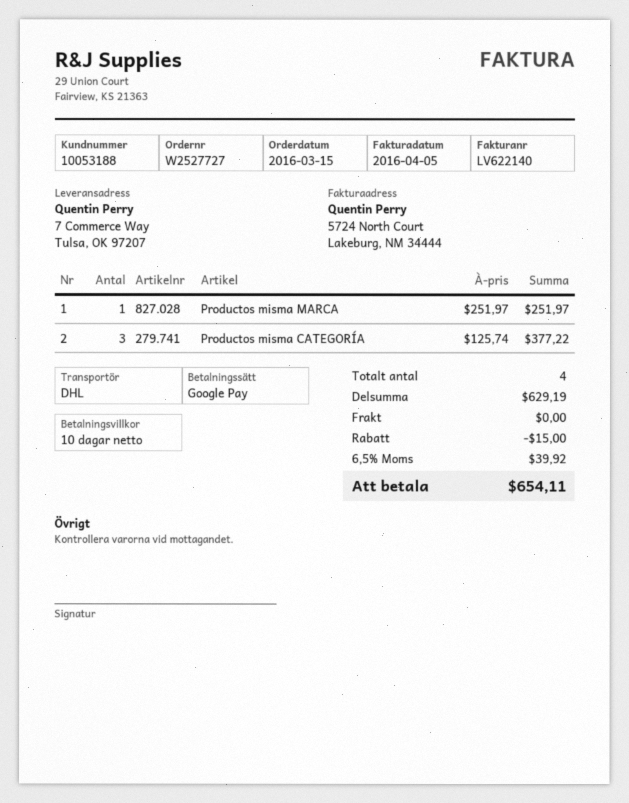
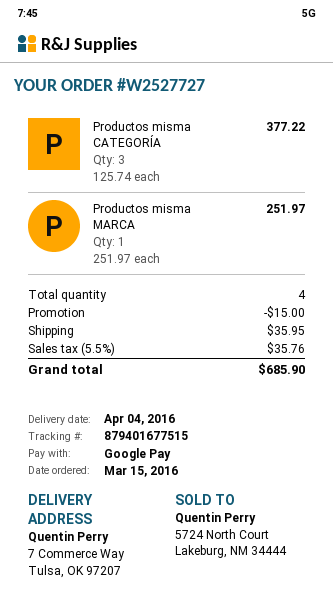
shipping: 0.00 -> 35.95
tax: 6.5% = 39.92 -> 5.5% = 35.76
total: 654.11 -> 685.90

